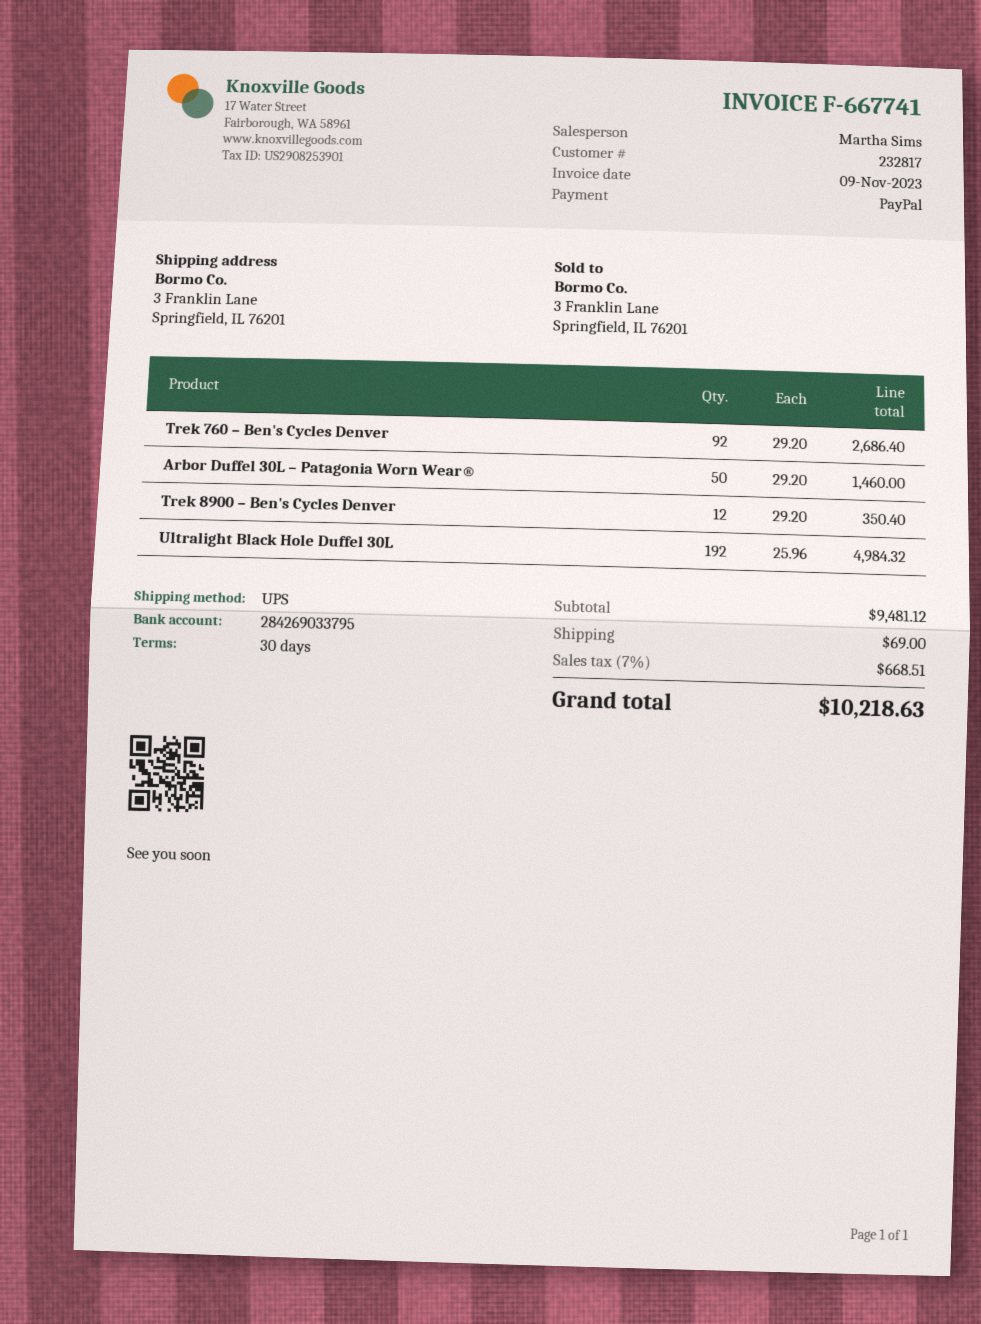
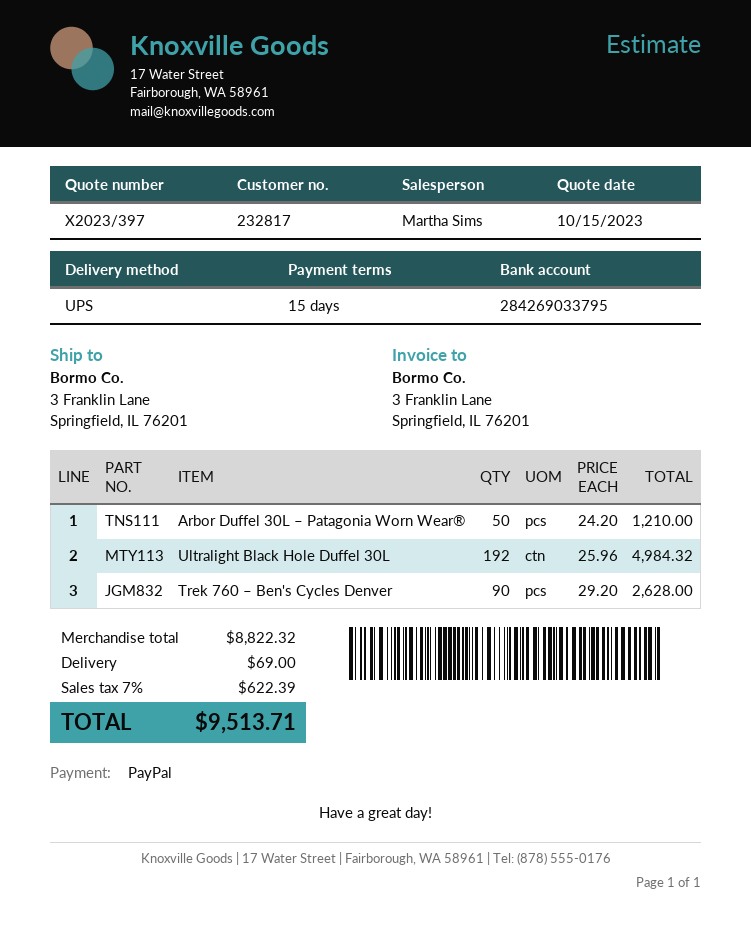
payment terms: 30 days -> 15 days
Trek 760 – Ben's Cycles Denver: 92 x 29.20 = 2686.40 -> 90 x 29.20 = 2628.00
Arbor Duffel 30L – Patagonia Worn Wear®: 50 x 29.20 = 1460.00 -> 50 x 24.20 = 1210.00
Trek 8900 – Ben's Cycles Denver: 12 x 29.20 = 350.40 -> none
subtotal: 9481.12 -> 8822.32
tax: 7% = 668.51 -> 7% = 622.39
total: 10218.63 -> 9513.71

